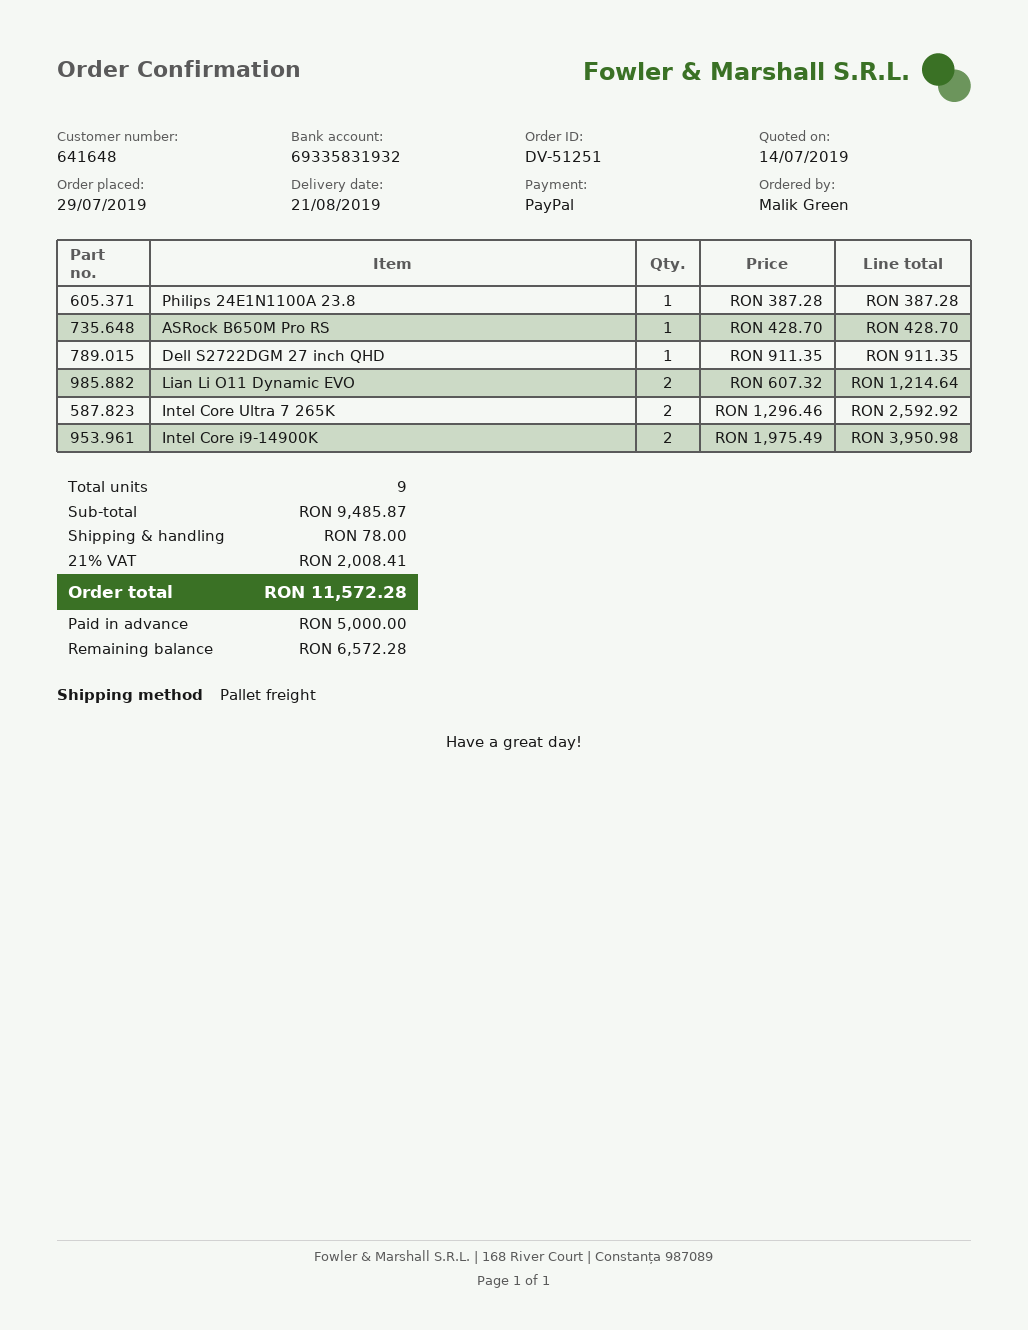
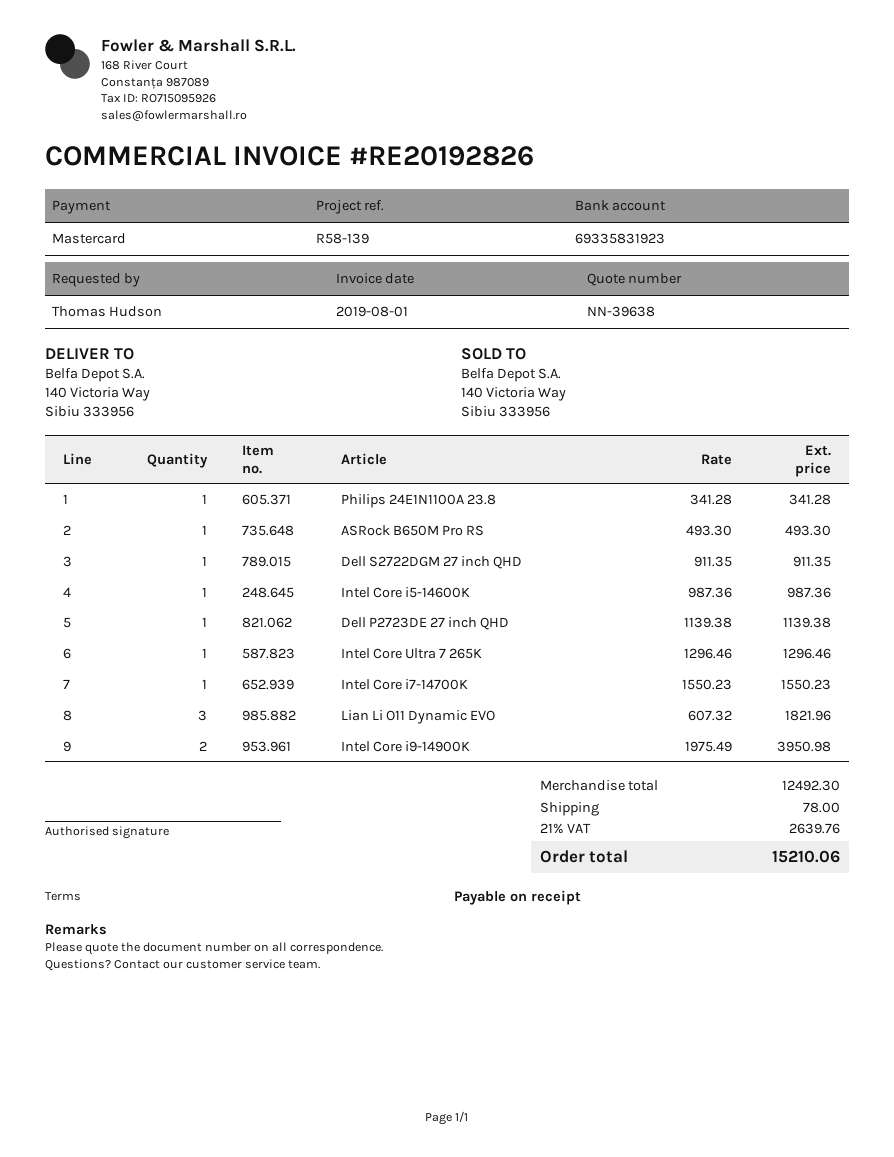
ordered by: Malik Green -> Thomas Hudson
payment method: PayPal -> Mastercard
bank account: 69335831932 -> 69335831923
Philips 24E1N1100A 23.8: 1 x 387.28 = 387.28 -> 1 x 341.28 = 341.28
ASRock B650M Pro RS: 1 x 428.70 = 428.70 -> 1 x 493.30 = 493.30
Lian Li O11 Dynamic EVO: 2 x 607.32 = 1214.64 -> 3 x 607.32 = 1821.96
Intel Core Ultra 7 265K: 2 x 1296.46 = 2592.92 -> 1 x 1296.46 = 1296.46
Intel Core i5-14600K: none -> 1 x 987.36 = 987.36
Dell P2723DE 27 inch QHD: none -> 1 x 1139.38 = 1139.38
Intel Core i7-14700K: none -> 1 x 1550.23 = 1550.23
subtotal: 9485.87 -> 12492.30
tax: 21% = 2008.41 -> 21% = 2639.76
total: 11572.28 -> 15210.06

